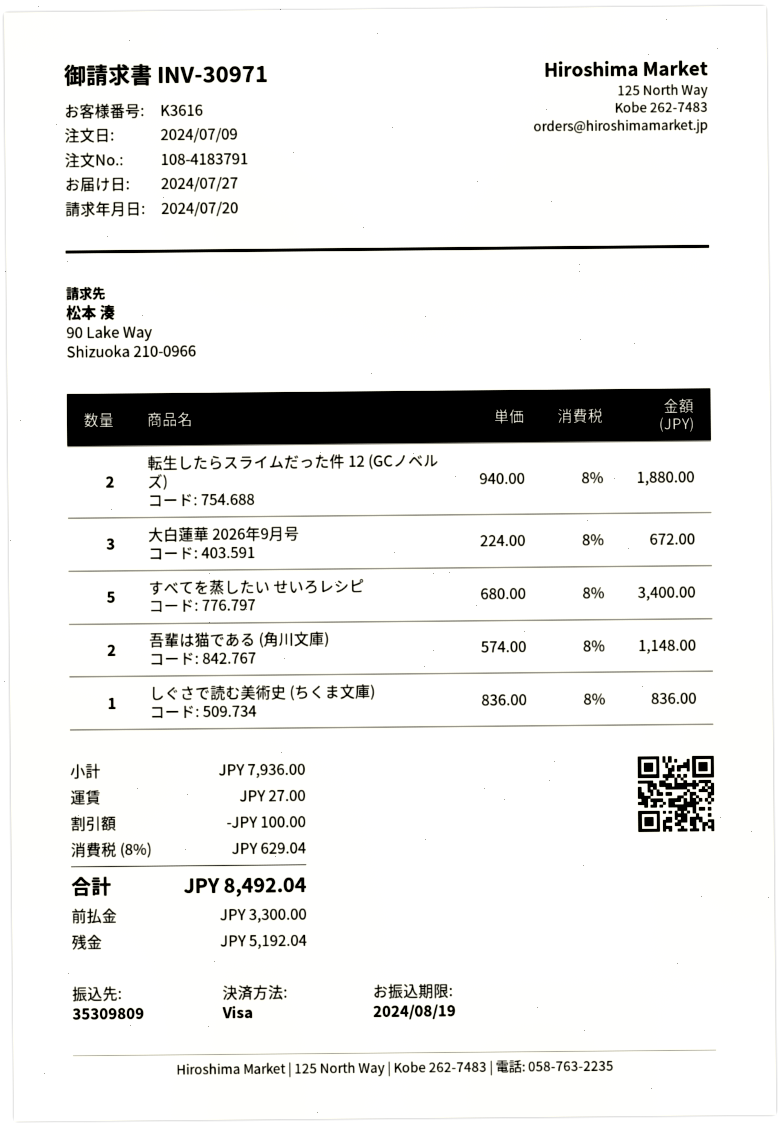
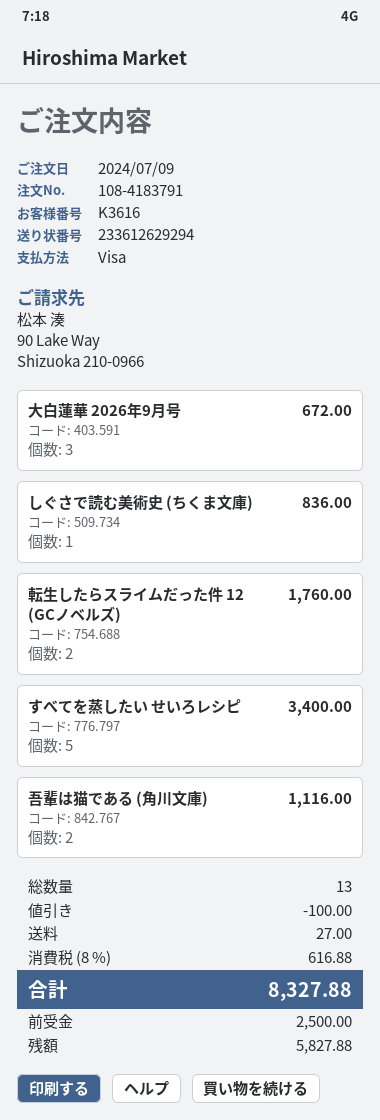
転生したらスライムだった件 12 (GCノベルズ): 2 for 1880.00 -> 2 for 1760.00
吾輩は猫である (角川文庫): 2 for 1148.00 -> 2 for 1116.00
tax: 8% = 629.04 -> 8% = 616.88
total: 8492.04 -> 8327.88
deposit: 3300.00 -> 2500.00
balance: 5192.04 -> 5827.88

